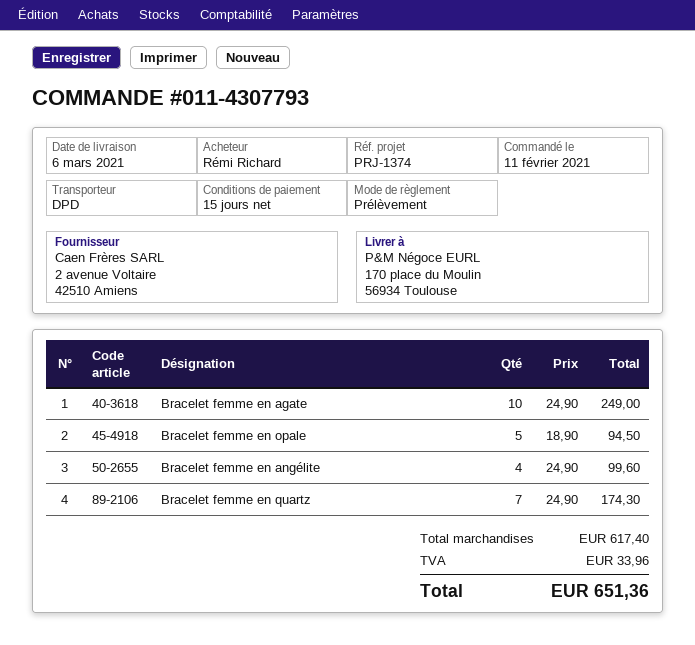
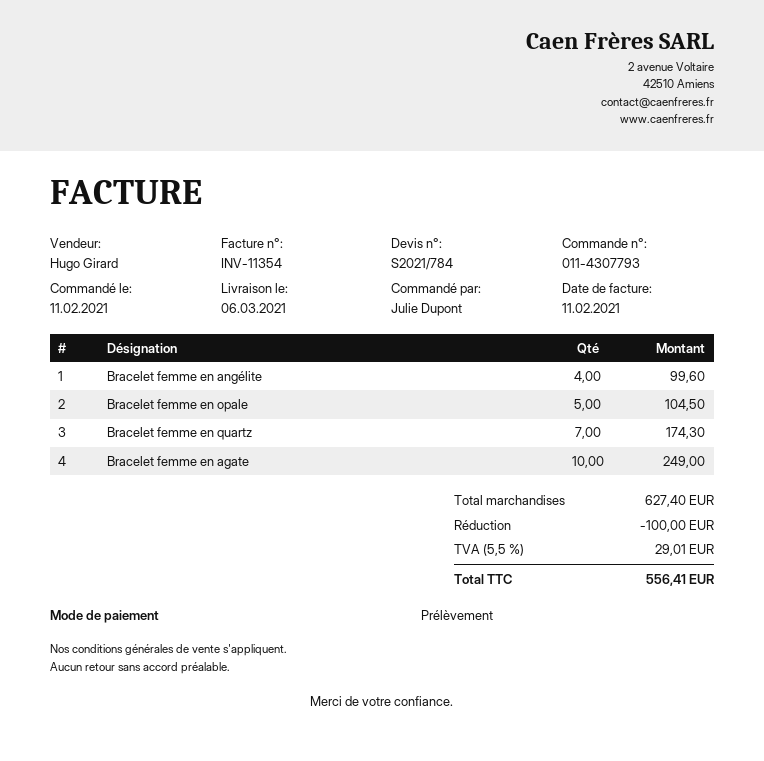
ordered by: Rémi Richard -> Julie Dupont
Bracelet femme en opale: 5 for 94.50 -> 5 for 104.50
subtotal: 617.40 -> 627.40
discount: none -> 100.00
tax: 33.96 -> 29.01
total: 651.36 -> 556.41

